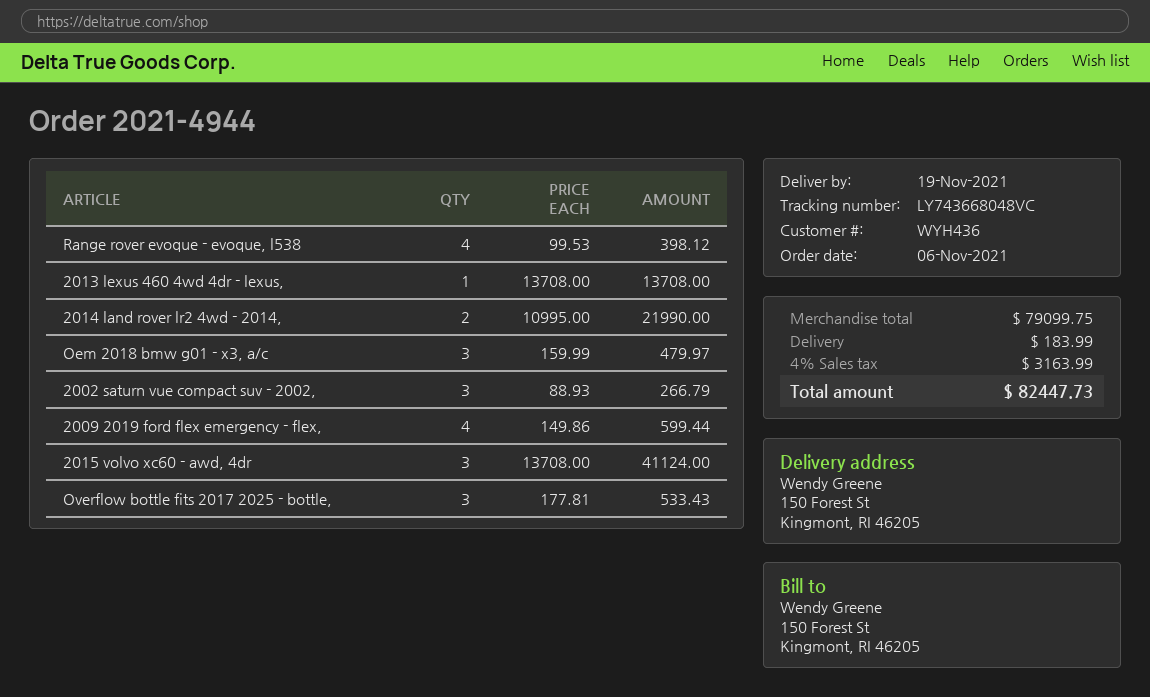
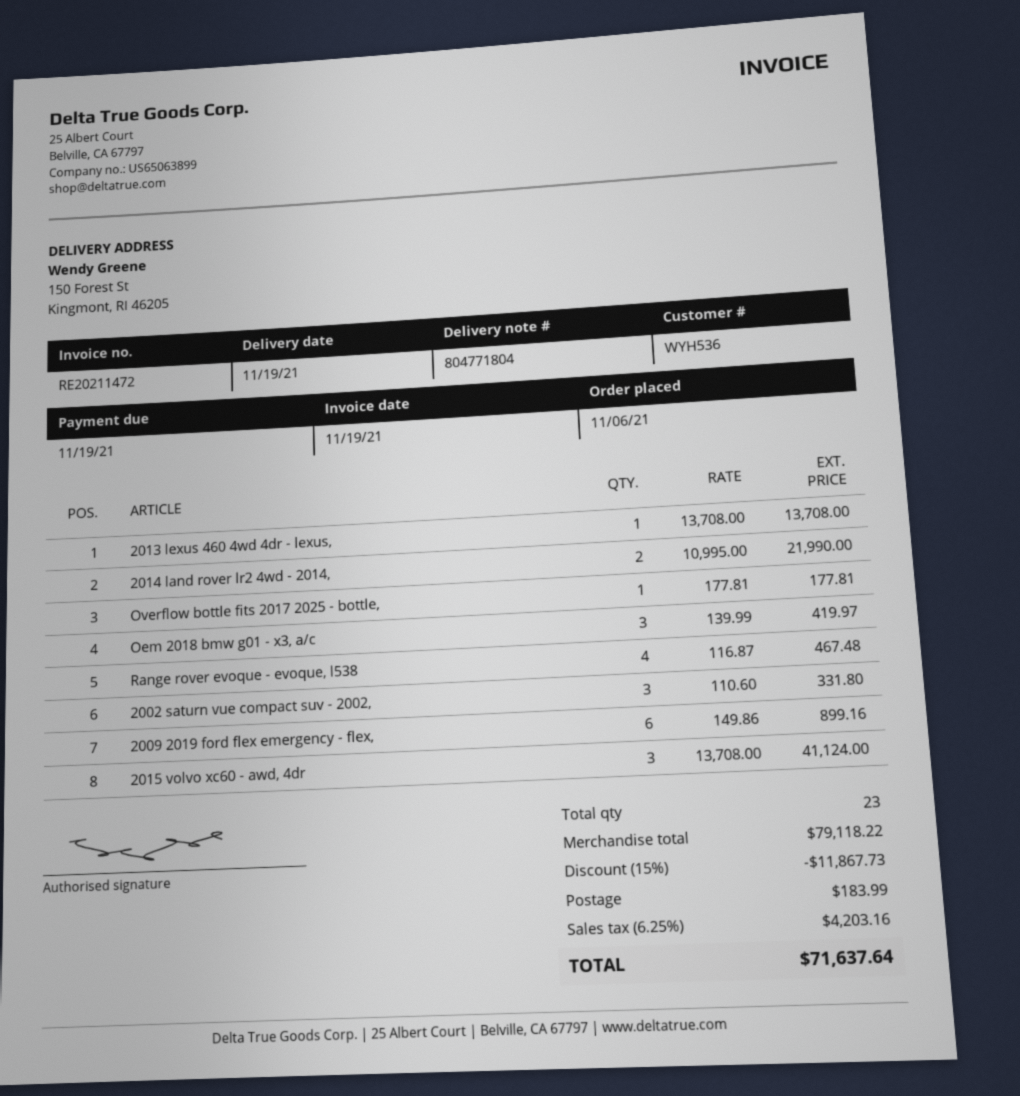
customer number: WYH436 -> WYH536
Range rover evoque - evoque, l538: 4 x 99.53 = 398.12 -> 4 x 116.87 = 467.48
Oem 2018 bmw g01 - x3, a/c: 3 x 159.99 = 479.97 -> 3 x 139.99 = 419.97
2002 saturn vue compact suv - 2002,: 3 x 88.93 = 266.79 -> 3 x 110.60 = 331.80
2009 2019 ford flex emergency - flex,: 4 x 149.86 = 599.44 -> 6 x 149.86 = 899.16
Overflow bottle fits 2017 2025 - bottle,: 3 x 177.81 = 533.43 -> 1 x 177.81 = 177.81
subtotal: 79099.75 -> 79118.22
discount: none -> 15% = 11867.73
tax: 4% = 3163.99 -> 6.25% = 4203.16
total: 82447.73 -> 71637.64

